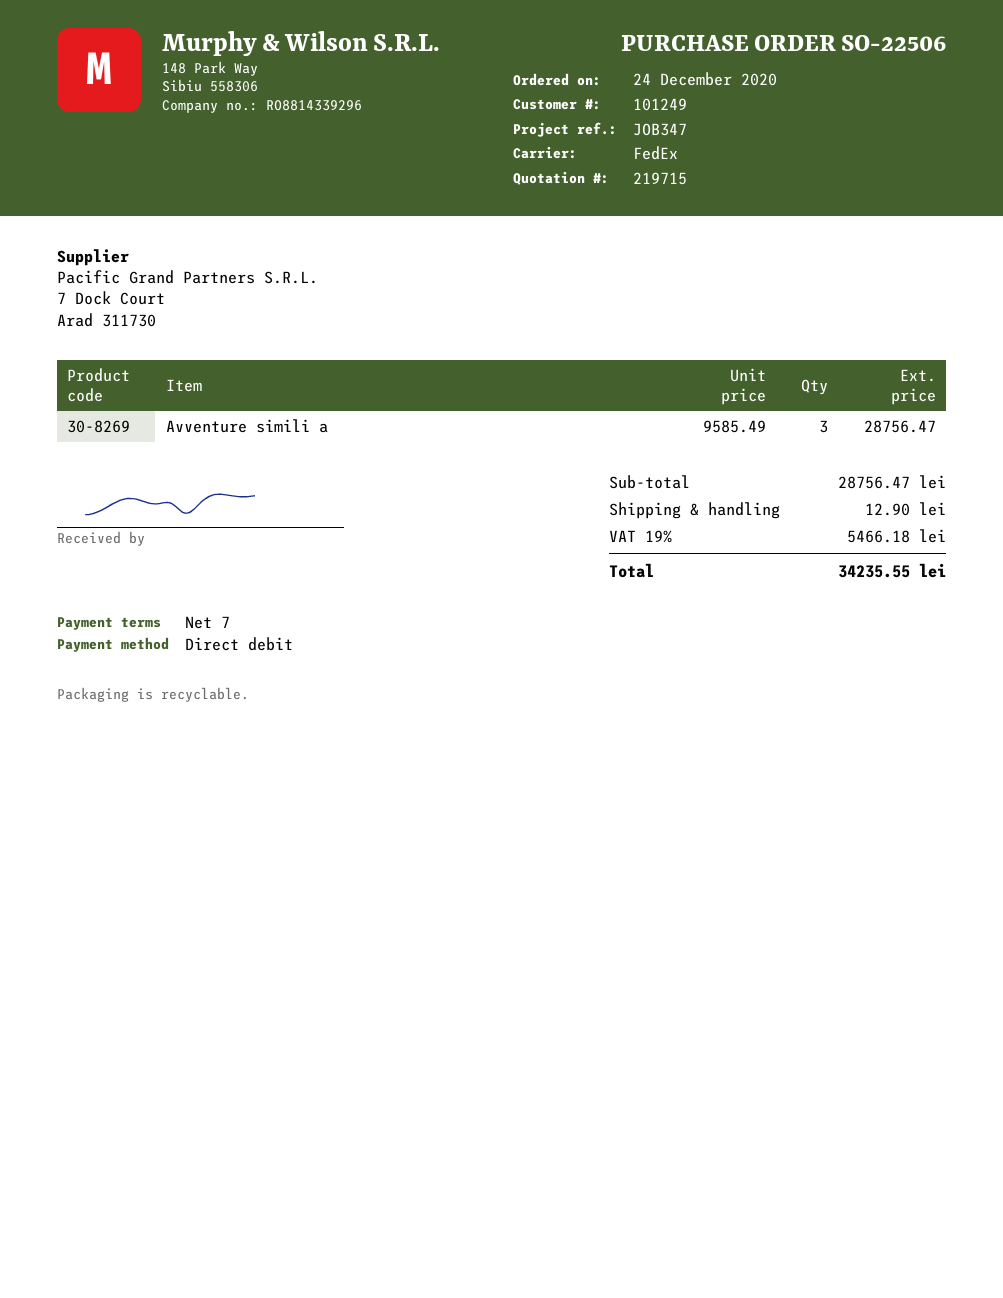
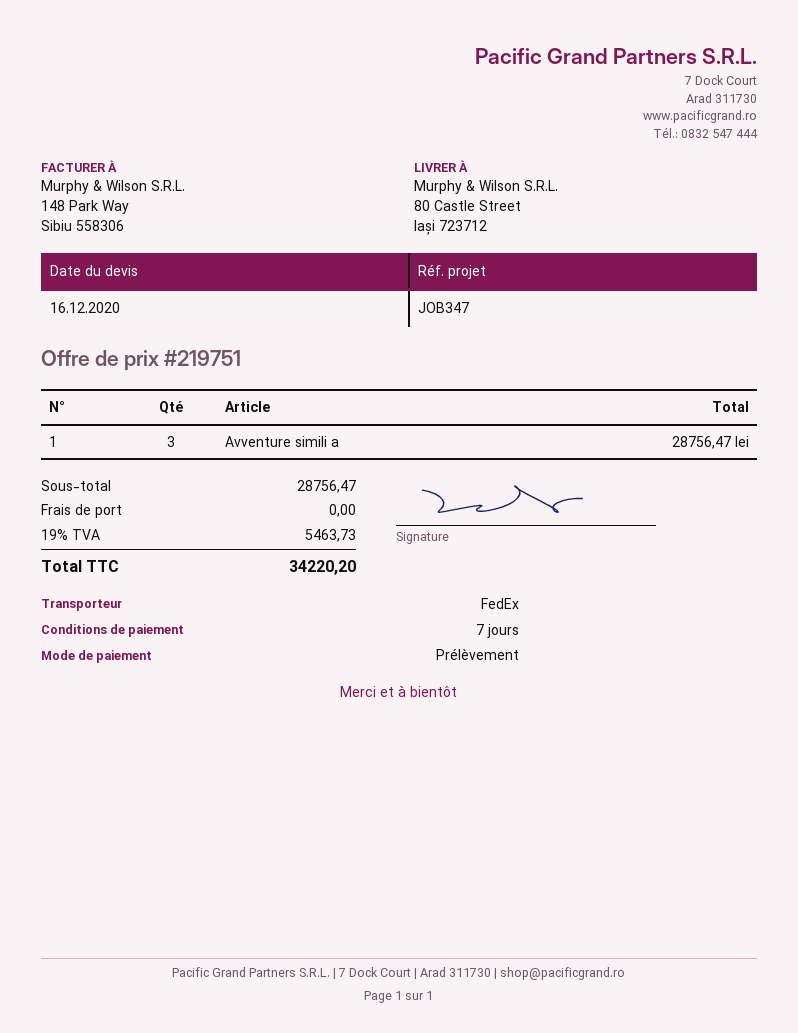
quote number: 219715 -> 219751
shipping: 12.90 -> 0.00
tax: 19% = 5466.18 -> 19% = 5463.73
total: 34235.55 -> 34220.20

